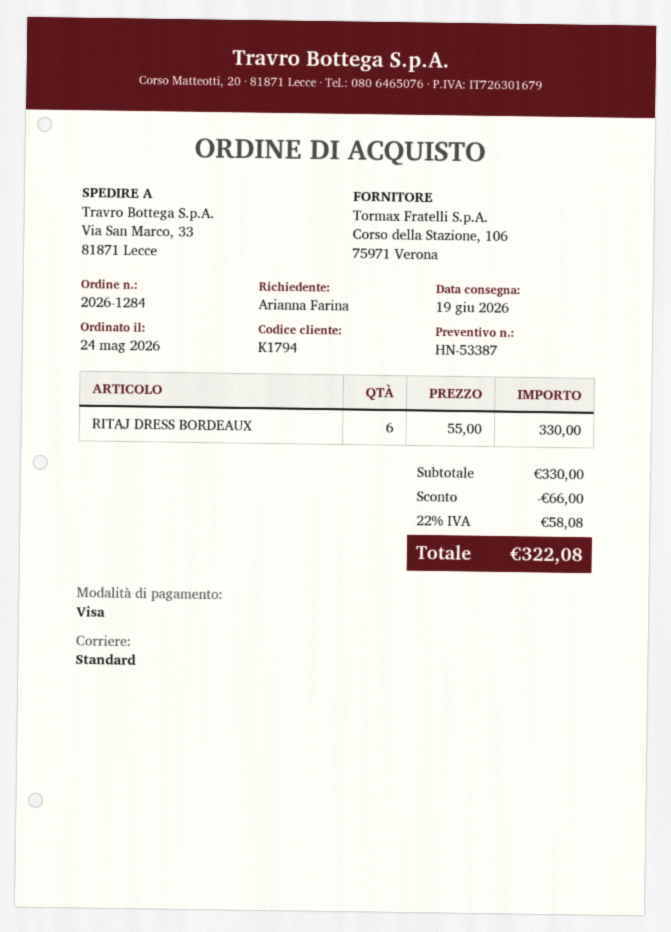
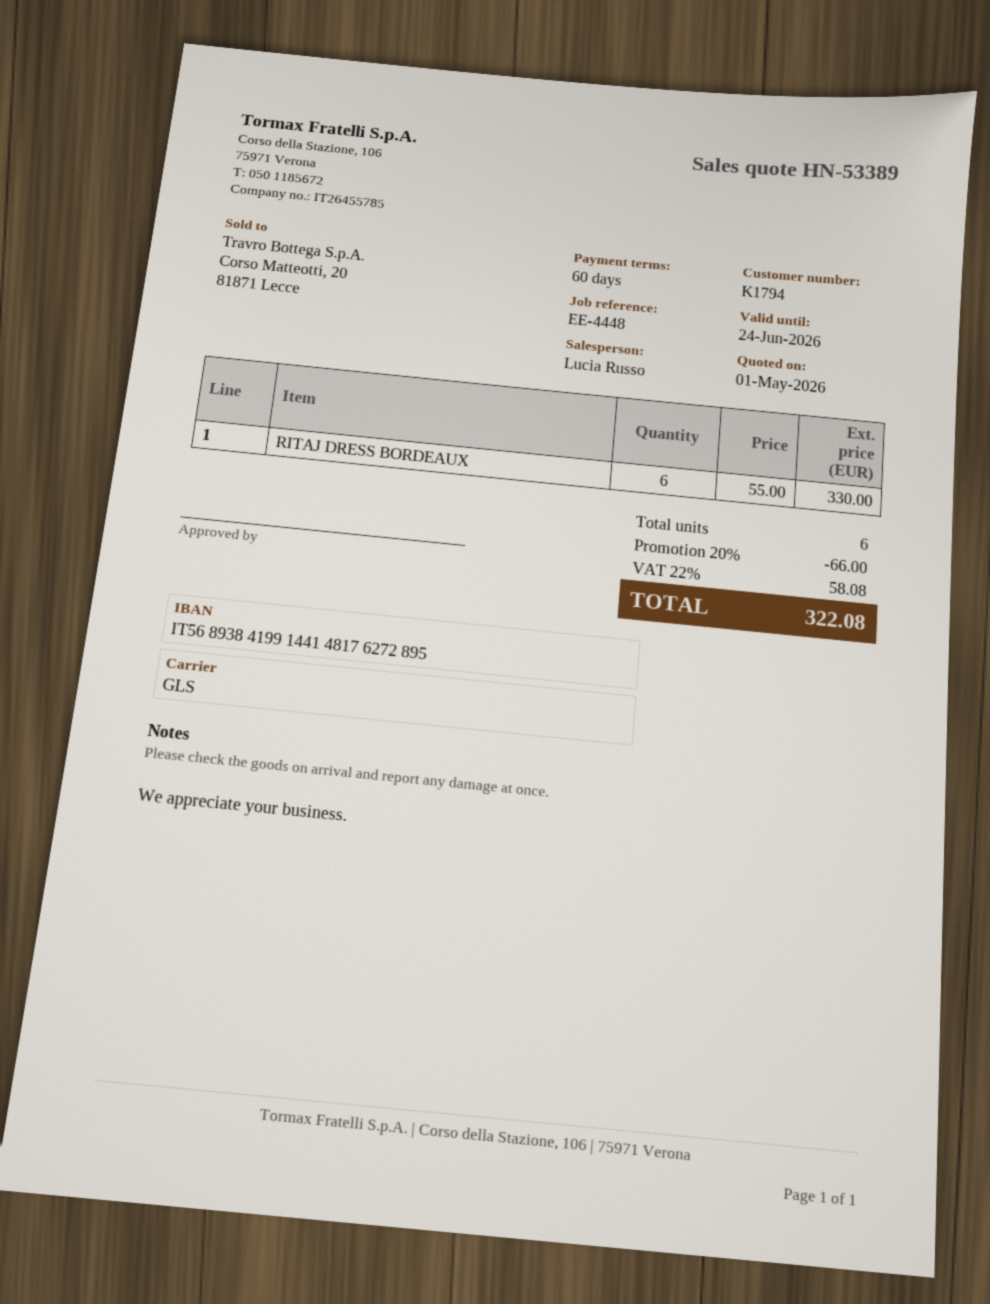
quote number: HN-53387 -> HN-53389
shipping method: standard -> GLS

